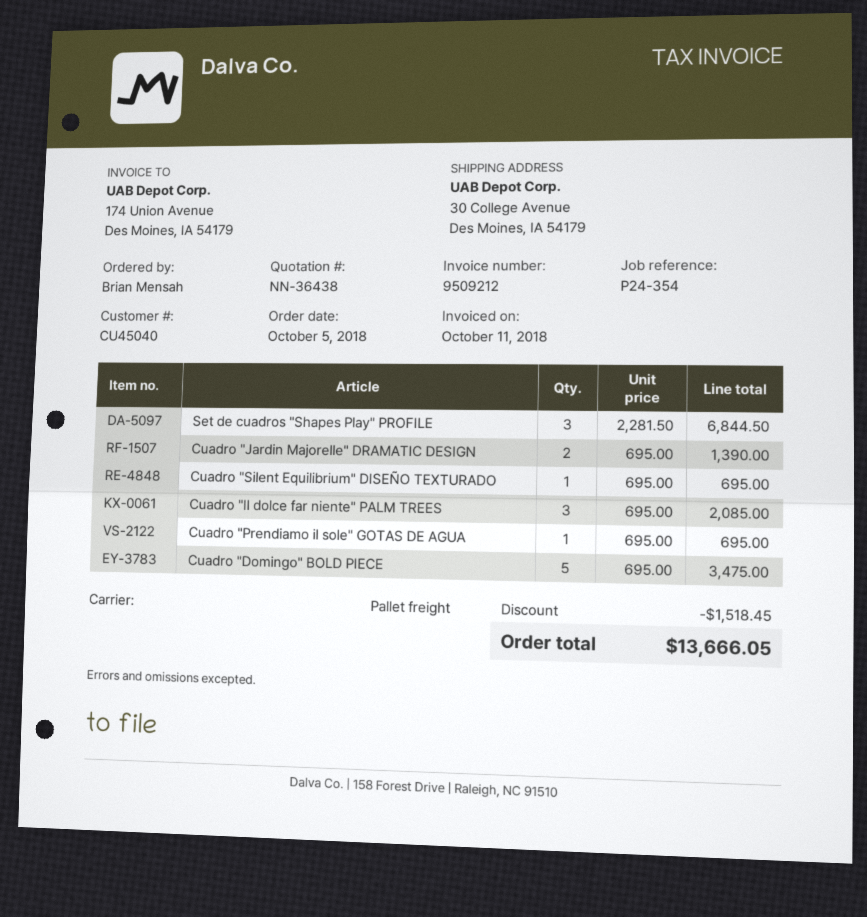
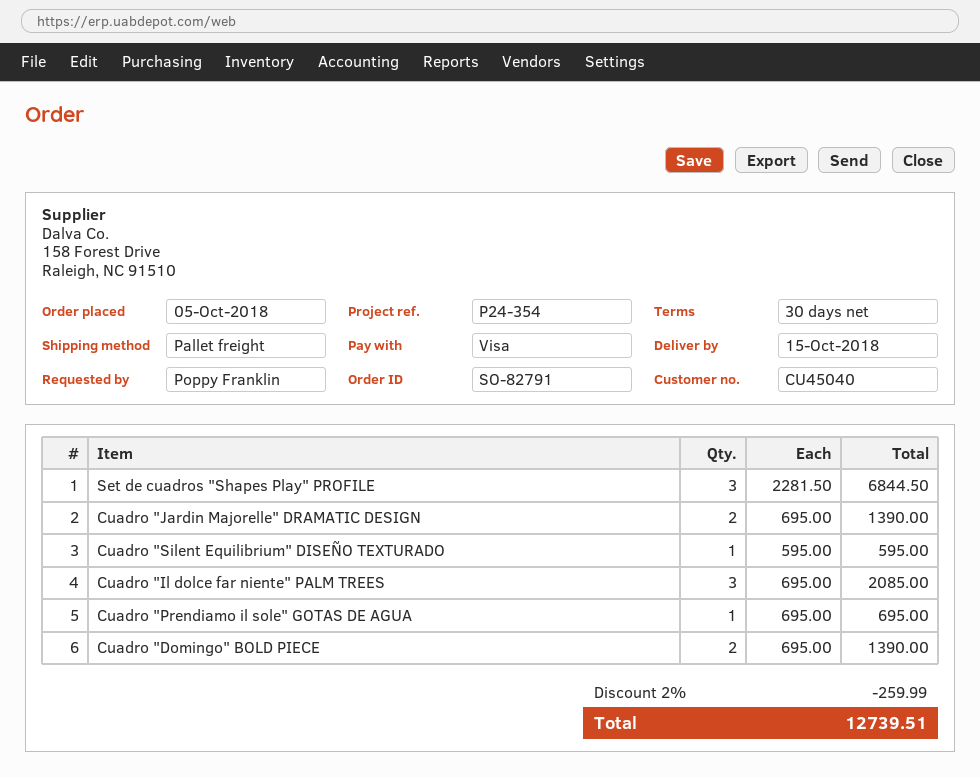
ordered by: Brian Mensah -> Poppy Franklin
Cuadro "Silent Equilibrium" DISEÑO TEXTURADO: 1 x 695.00 = 695.00 -> 1 x 595.00 = 595.00
Cuadro "Domingo" BOLD PIECE: 5 x 695.00 = 3475.00 -> 2 x 695.00 = 1390.00
discount: 1518.45 -> 259.99
total: 13666.05 -> 12739.51

